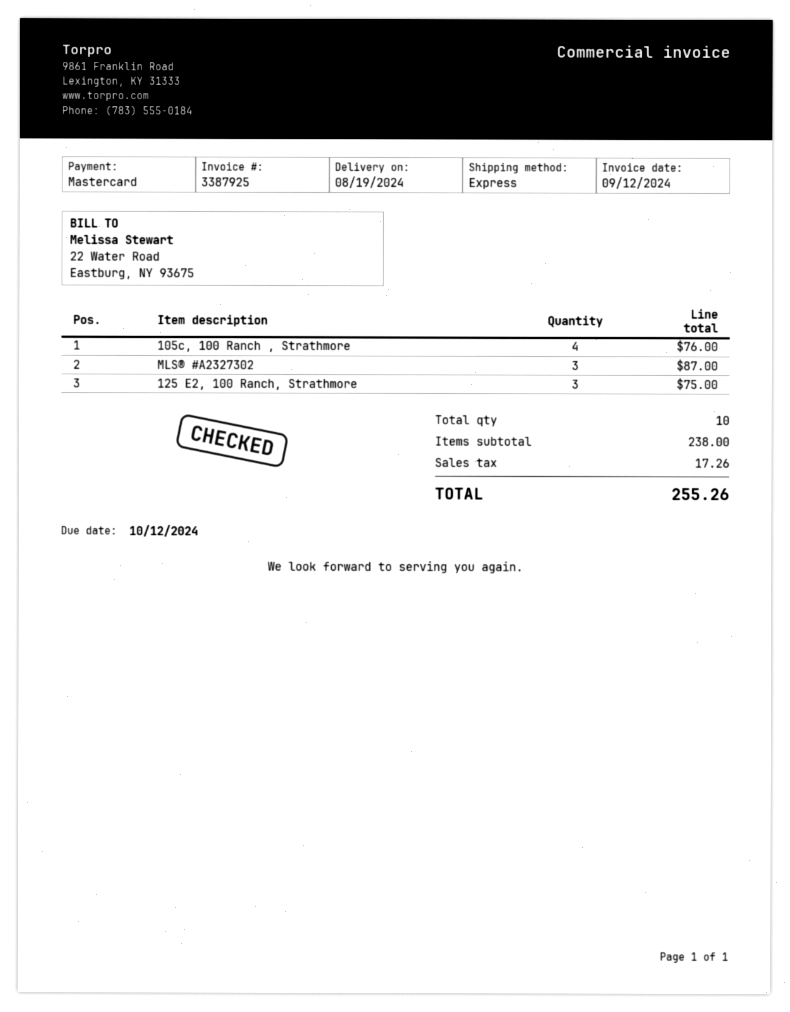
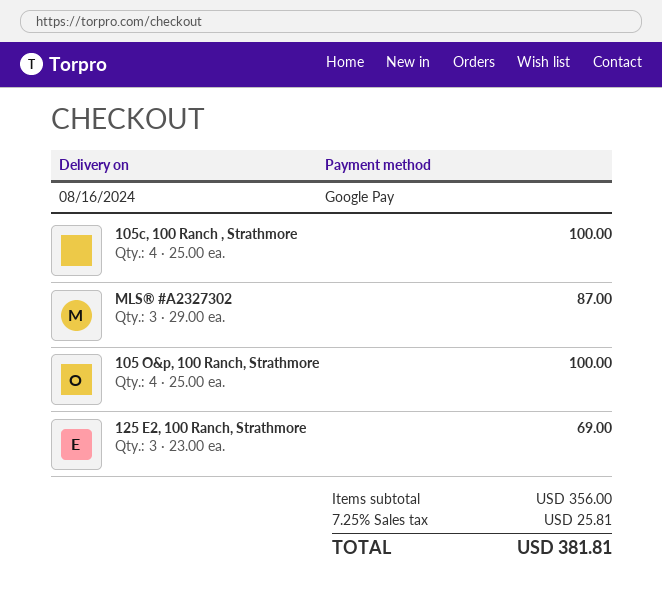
delivery date: 2024-08-19 -> 2024-08-16
payment method: Mastercard -> Google Pay
105c, 100 Ranch , Strathmore: 4 for 76.00 -> 4 for 100.00
125 E2, 100 Ranch, Strathmore: 3 for 75.00 -> 3 for 69.00
105 O&p, 100 Ranch, Strathmore: none -> 4 for 100.00
subtotal: 238.00 -> 356.00
tax: 17.26 -> 25.81
total: 255.26 -> 381.81

